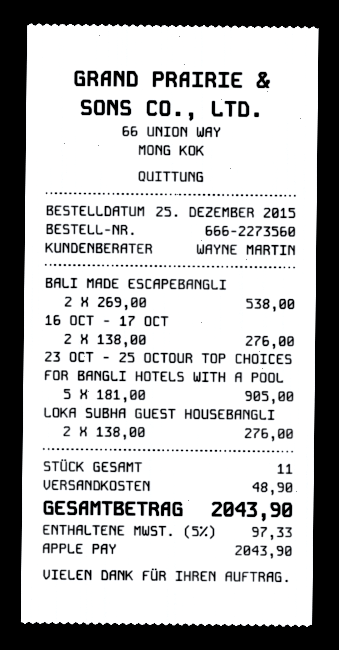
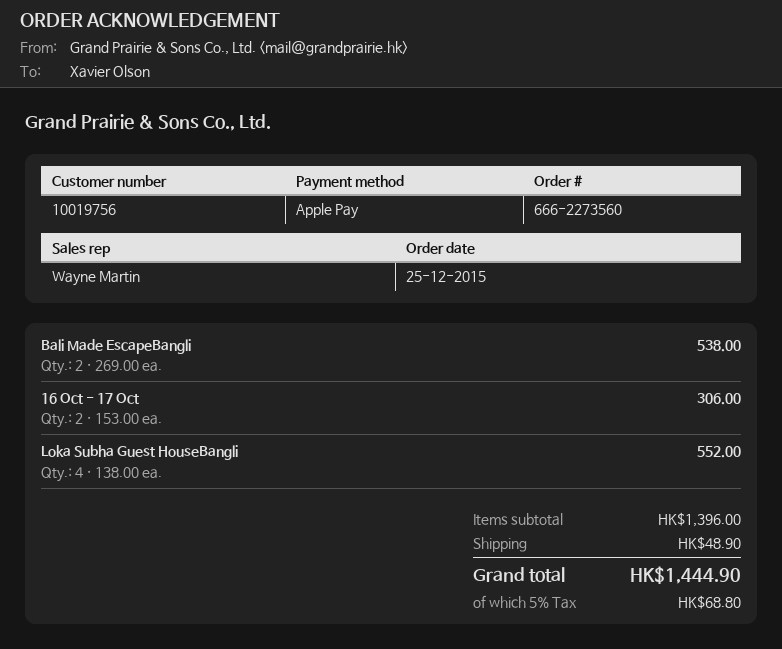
16 OCT - 17 OCT: 2 x 138.00 = 276.00 -> 2 x 153.00 = 306.00
23 OCT - 25 OCTOUR TOP CHOICES FOR BANGLI HOTELS WITH A POOL: 5 x 181.00 = 905.00 -> none
LOKA SUBHA GUEST HOUSEBANGLI: 2 x 138.00 = 276.00 -> 4 x 138.00 = 552.00
tax: 5% = 97.33 -> 5% = 68.80
total: 2043.90 -> 1444.90

